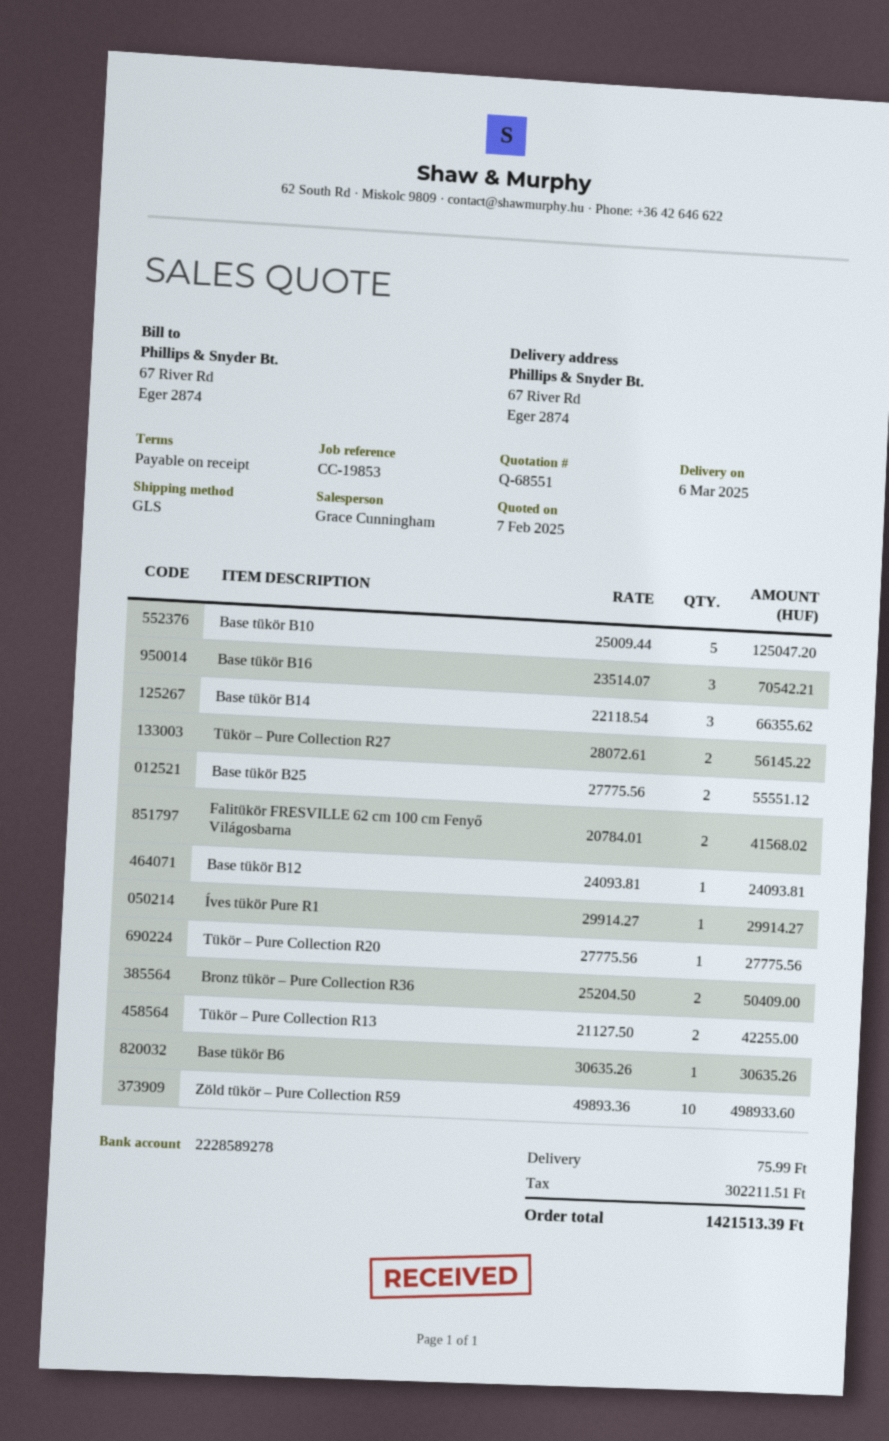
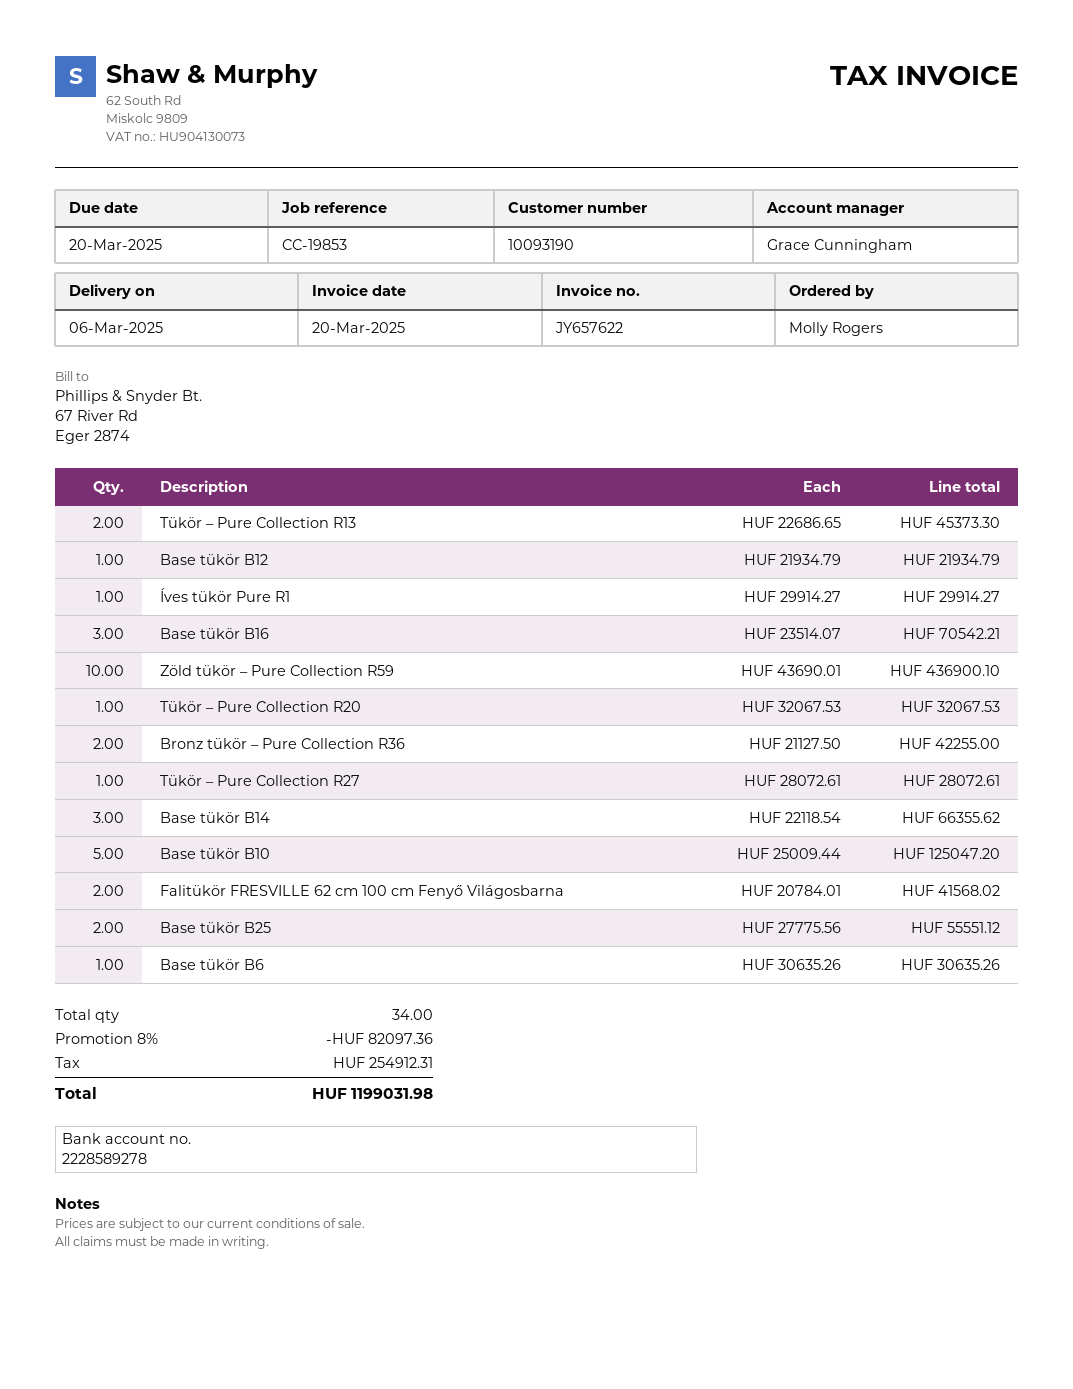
Tükör – Pure Collection R27: 2 x 28072.61 = 56145.22 -> 1 x 28072.61 = 28072.61
Base tükör B12: 1 x 24093.81 = 24093.81 -> 1 x 21934.79 = 21934.79
Tükör – Pure Collection R20: 1 x 27775.56 = 27775.56 -> 1 x 32067.53 = 32067.53
Bronz tükör – Pure Collection R36: 2 x 25204.50 = 50409.00 -> 2 x 21127.50 = 42255.00
Tükör – Pure Collection R13: 2 x 21127.50 = 42255.00 -> 2 x 22686.65 = 45373.30
Zöld tükör – Pure Collection R59: 10 x 49893.36 = 498933.60 -> 10 x 43690.01 = 436900.10
discount: none -> 8% = 82097.36
shipping: 75.99 -> none
tax: 302211.51 -> 254912.31
total: 1421513.39 -> 1199031.98

